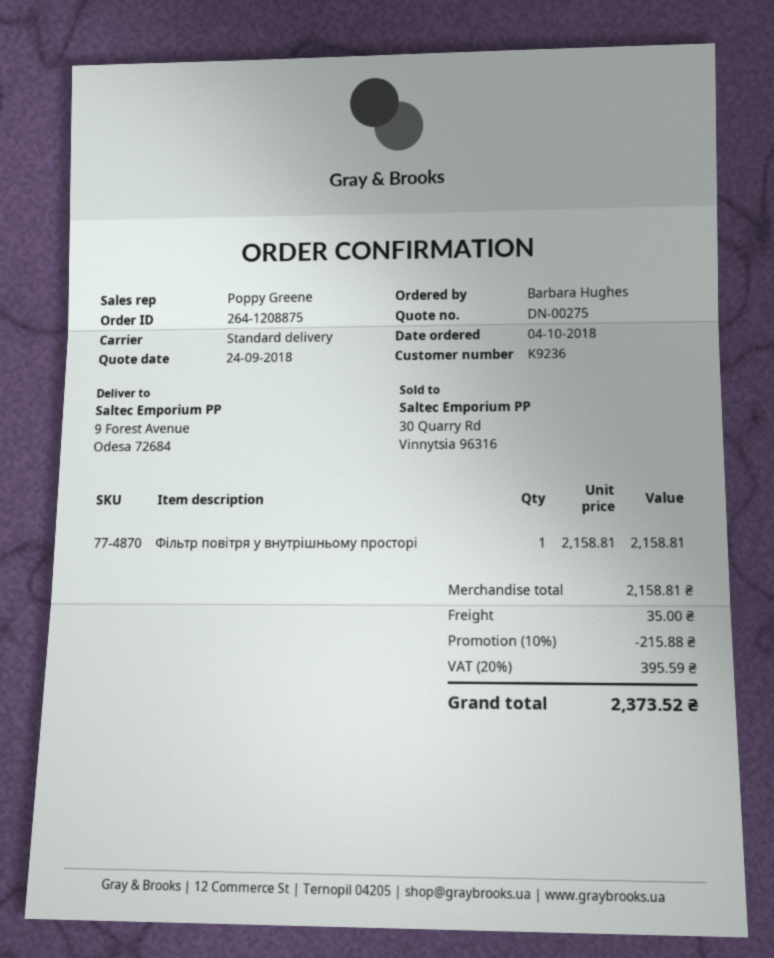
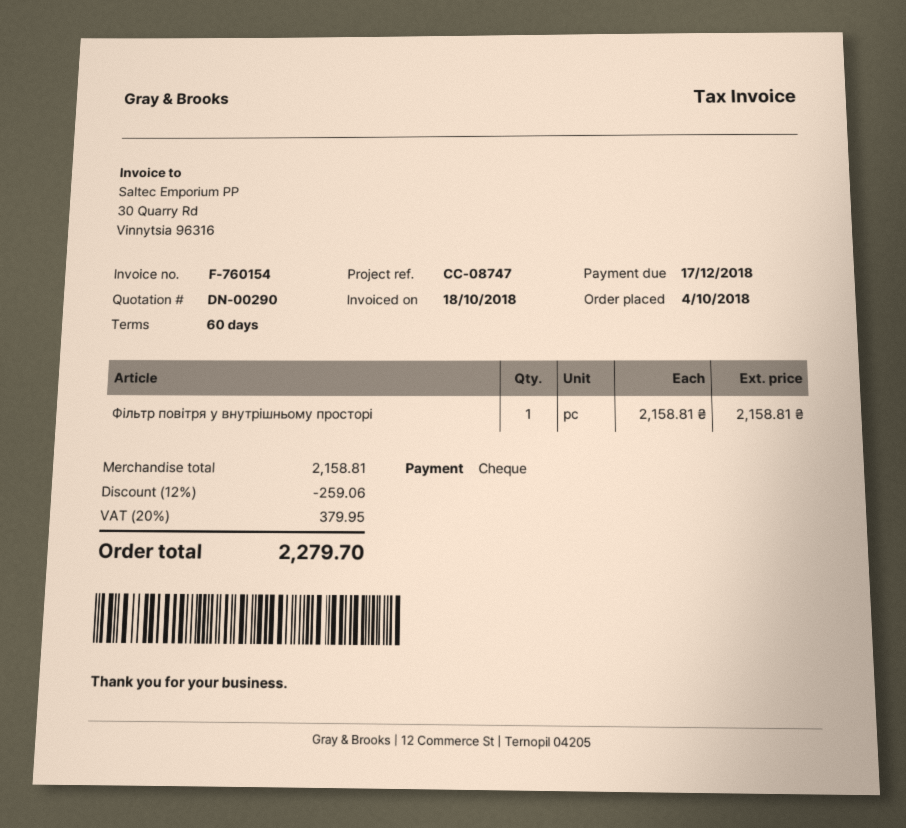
quote number: DN-00275 -> DN-00290
discount: 10% = 215.88 -> 12% = 259.06
shipping: 35.00 -> none
tax: 20% = 395.59 -> 20% = 379.95
total: 2373.52 -> 2279.70

